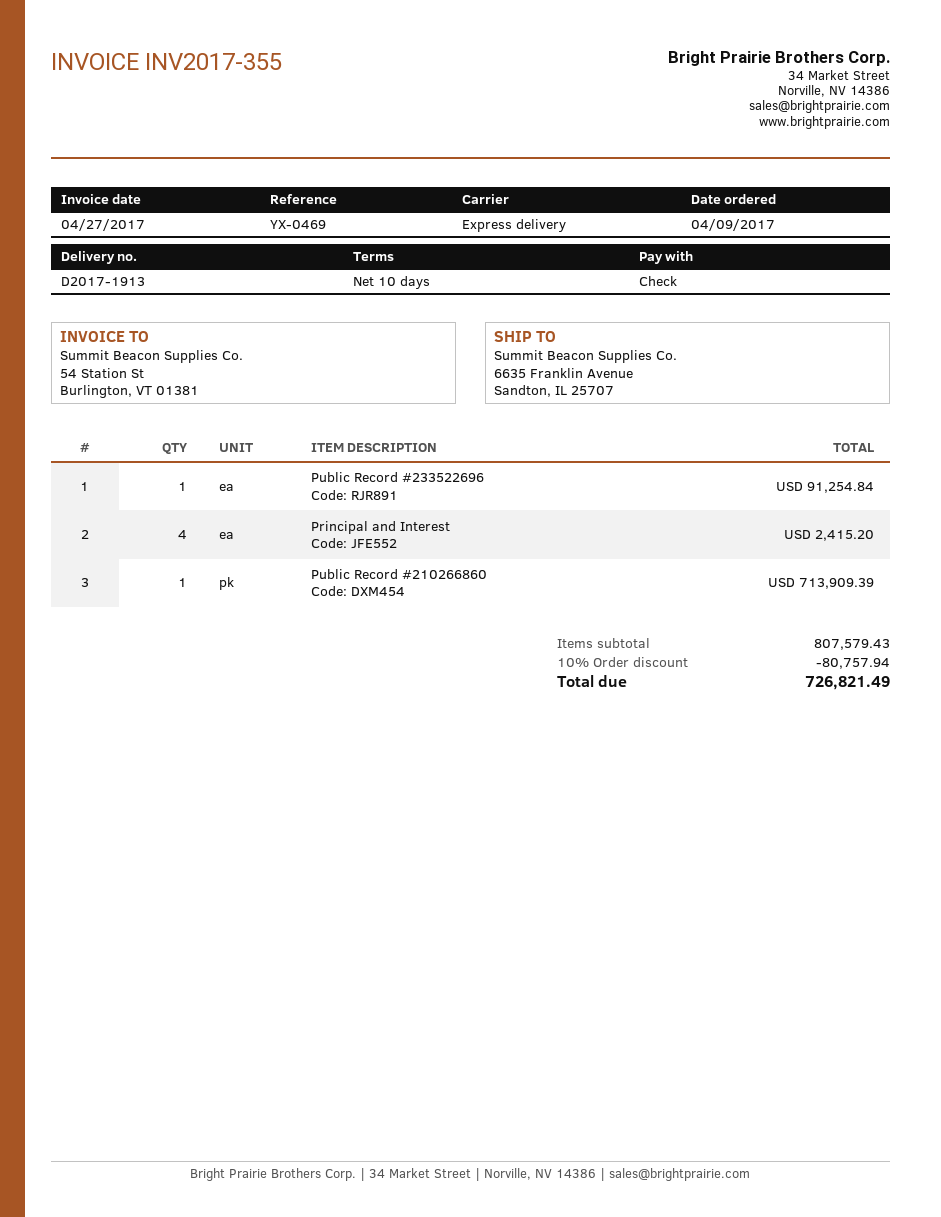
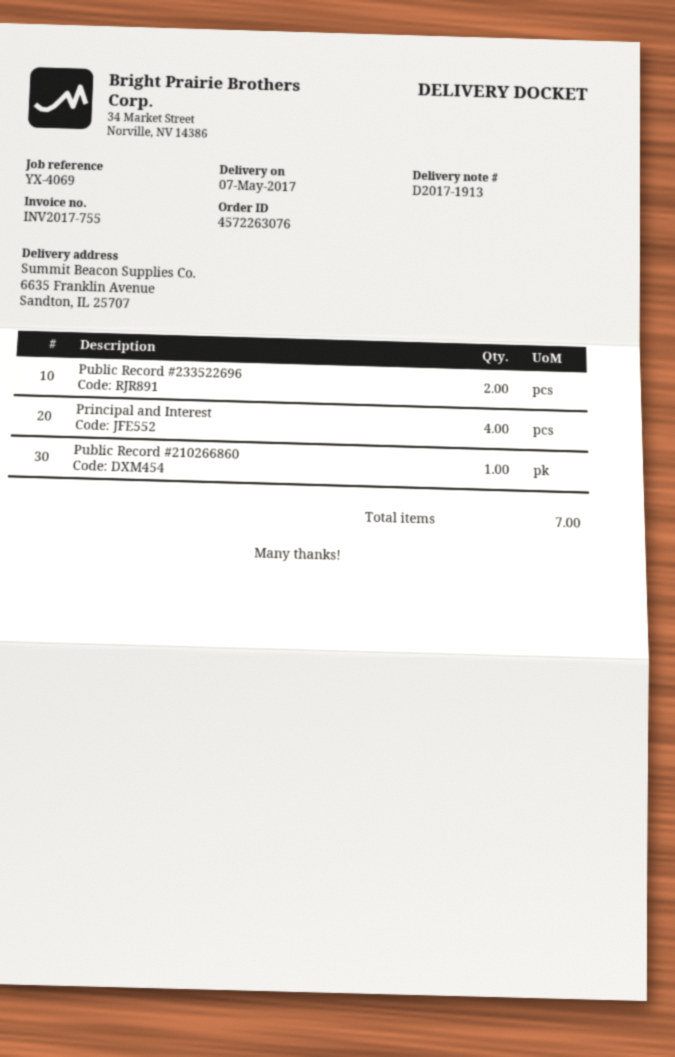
invoice number: INV2017-355 -> INV2017-755
reference: YX-0469 -> YX-4069
Public Record #233522696: 1 -> 2

